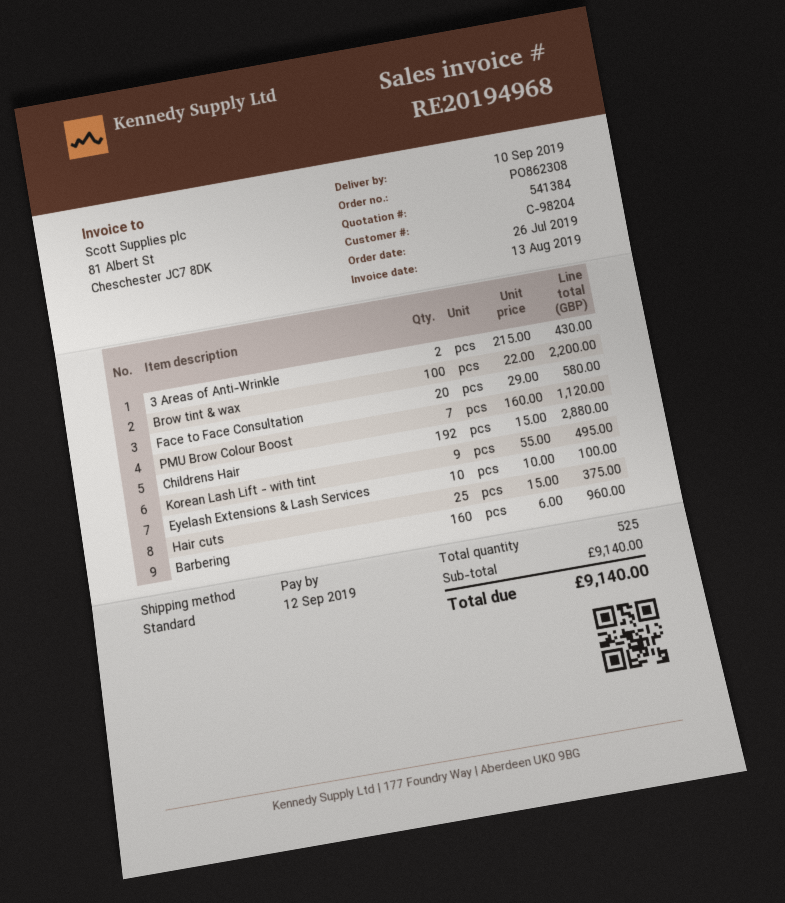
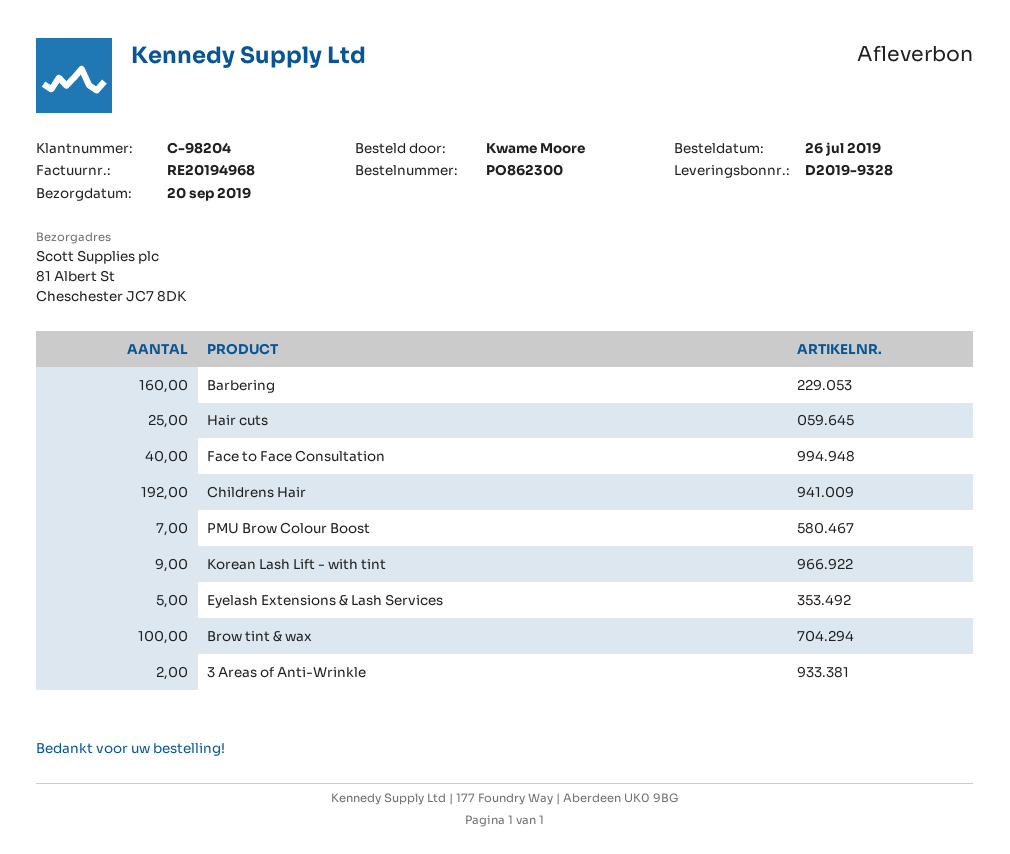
order number: PO862308 -> PO862300
delivery date: 2019-09-10 -> 2019-09-20
Face to Face Consultation: 20 -> 40
Eyelash Extensions & Lash Services: 10 -> 5

